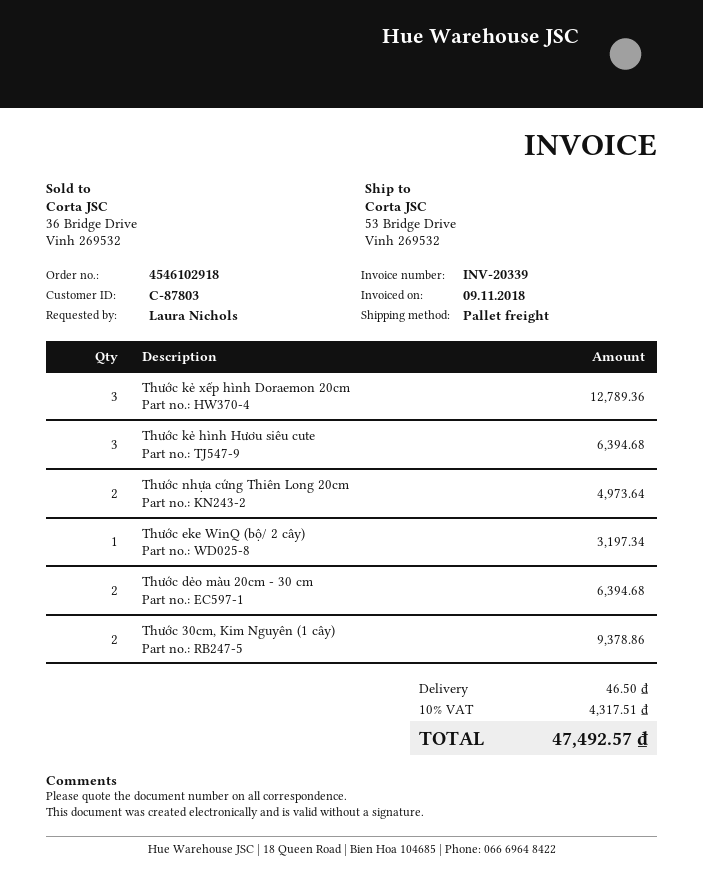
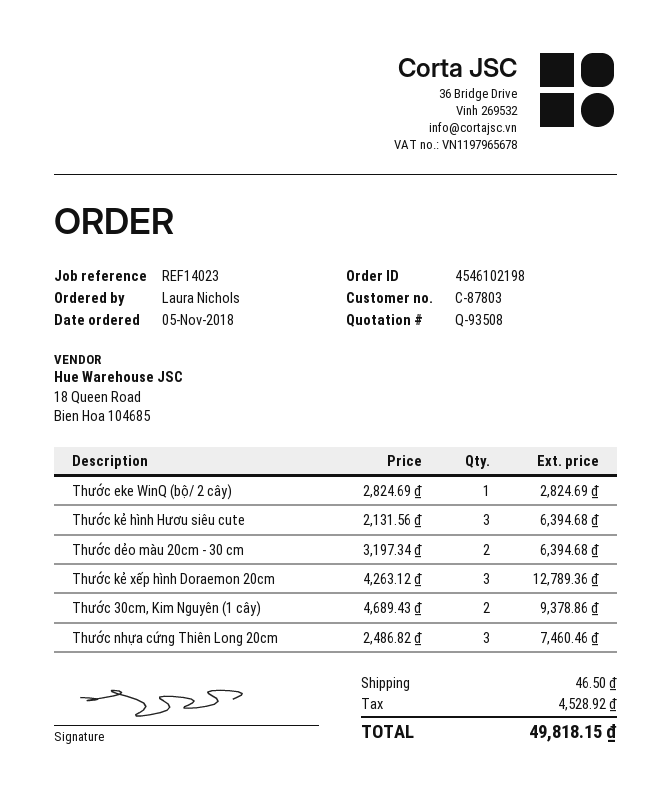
order number: 4546102918 -> 4546102198
Thước nhựa cứng Thiên Long 20cm: 2 for 4973.64 -> 3 for 7460.46
Thước eke WinQ (bộ/ 2 cây): 1 for 3197.34 -> 1 for 2824.69
tax: 4317.51 -> 4528.92
total: 47492.57 -> 49818.15

